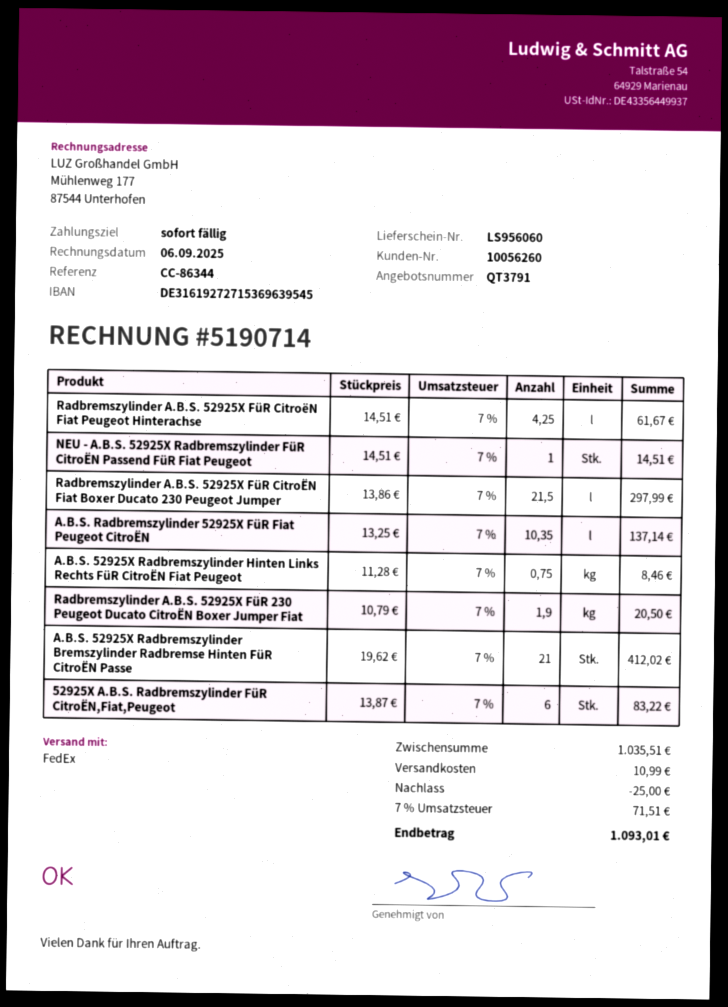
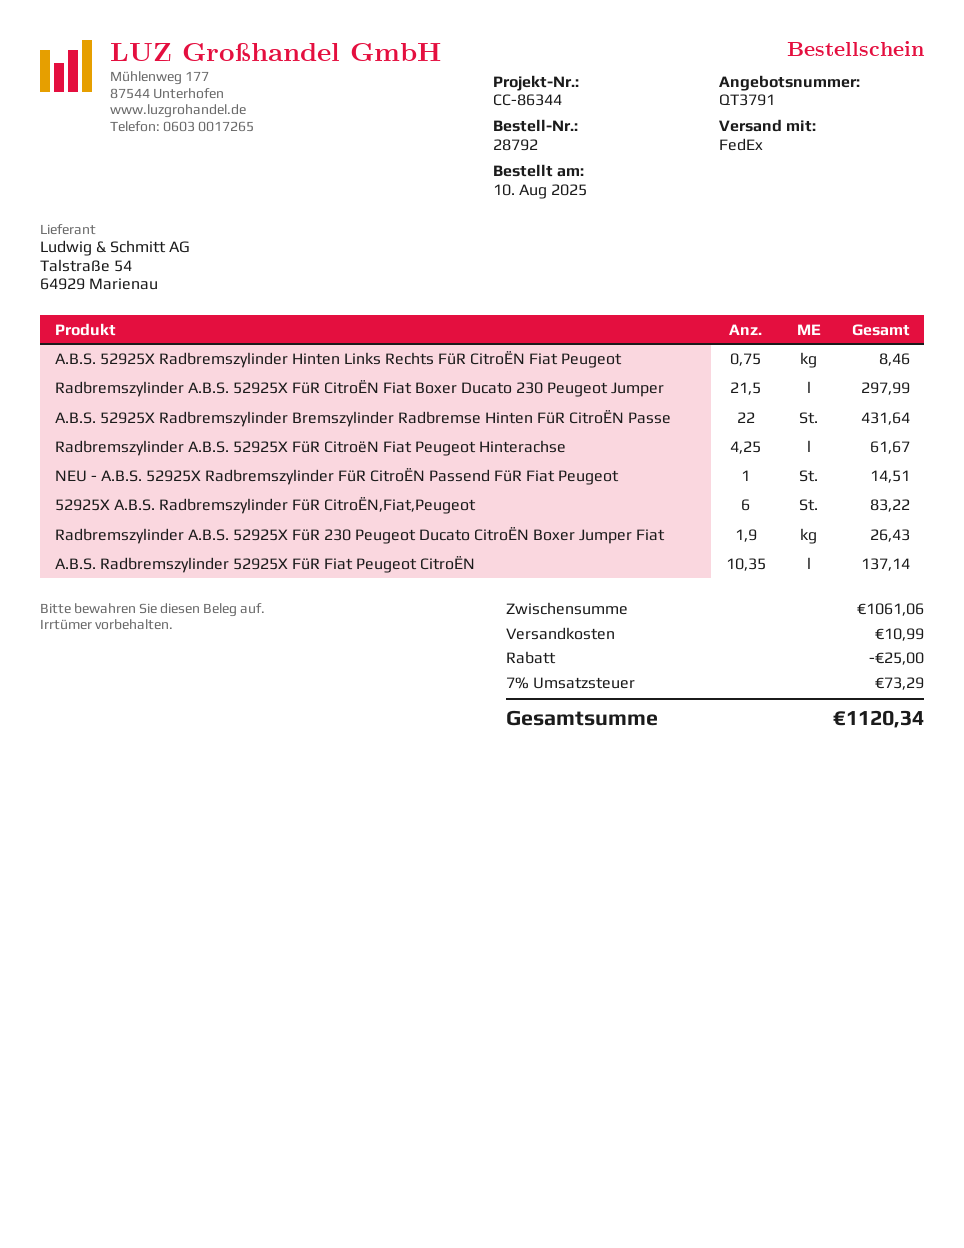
Radbremszylinder A.B.S. 52925X FüR 230 Peugeot Ducato CitroËN Boxer Jumper Fiat: 1.9 for 20.50 -> 1.9 for 26.43
A.B.S. 52925X Radbremszylinder Bremszylinder Radbremse Hinten FüR CitroËN Passe: 21 for 412.02 -> 22 for 431.64
subtotal: 1035.51 -> 1061.06
tax: 7% = 71.51 -> 7% = 73.29
total: 1093.01 -> 1120.34

